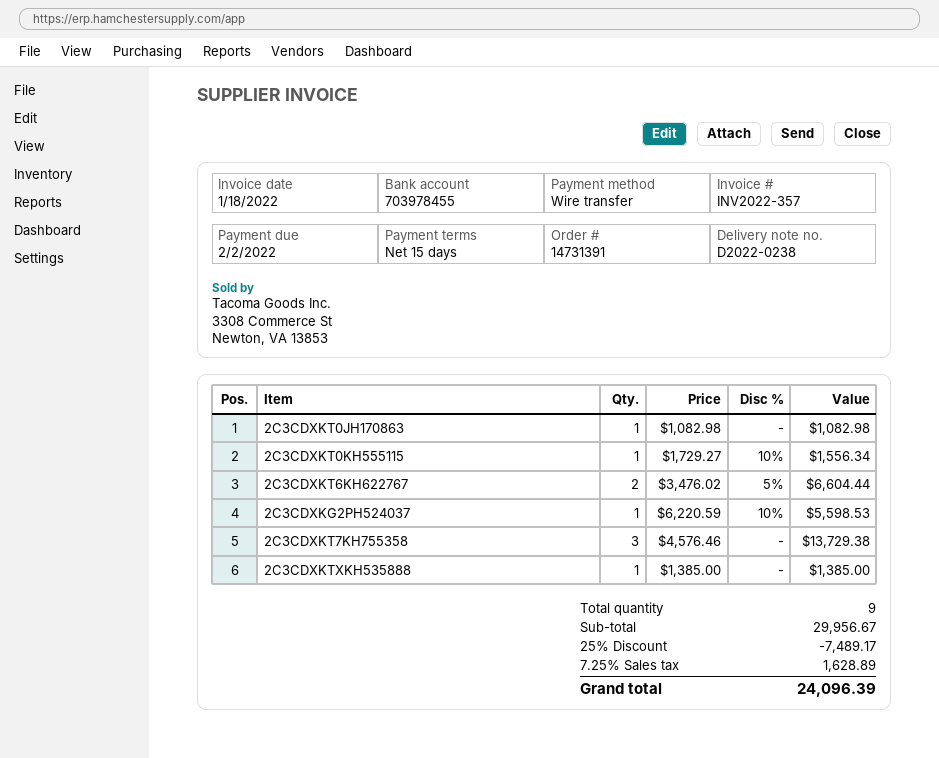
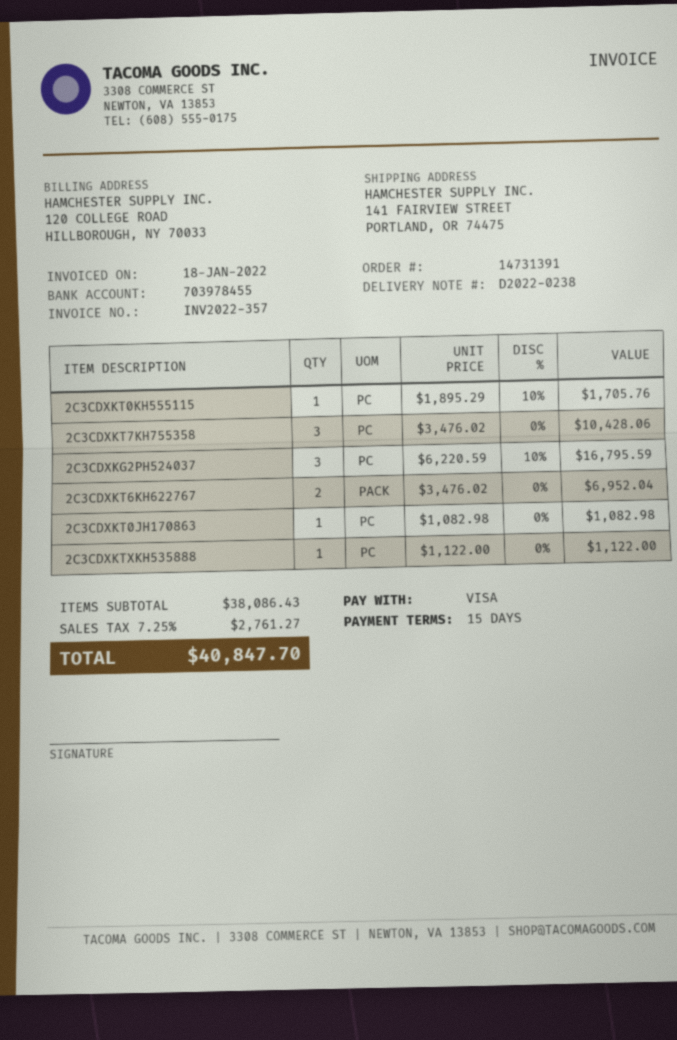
payment method: bank transfer -> Visa
2C3CDXKT0KH555115: 1 x 1729.27 - 10% = 1556.34 -> 1 x 1895.29 - 10% = 1705.76
2C3CDXKT6KH622767: 2 x 3476.02 - 5% = 6604.44 -> 2 x 3476.02 = 6952.04
2C3CDXKG2PH524037: 1 x 6220.59 - 10% = 5598.53 -> 3 x 6220.59 - 10% = 16795.59
2C3CDXKT7KH755358: 3 x 4576.46 = 13729.38 -> 3 x 3476.02 = 10428.06
2C3CDXKTXKH535888: 1 x 1385.00 = 1385.00 -> 1 x 1122.00 = 1122.00
subtotal: 29956.67 -> 38086.43
discount: 25% = 7489.17 -> none
tax: 7.25% = 1628.89 -> 7.25% = 2761.27
total: 24096.39 -> 40847.70

